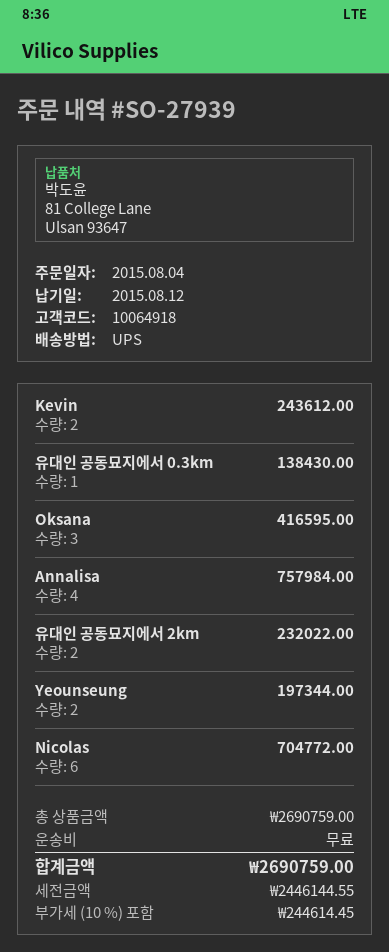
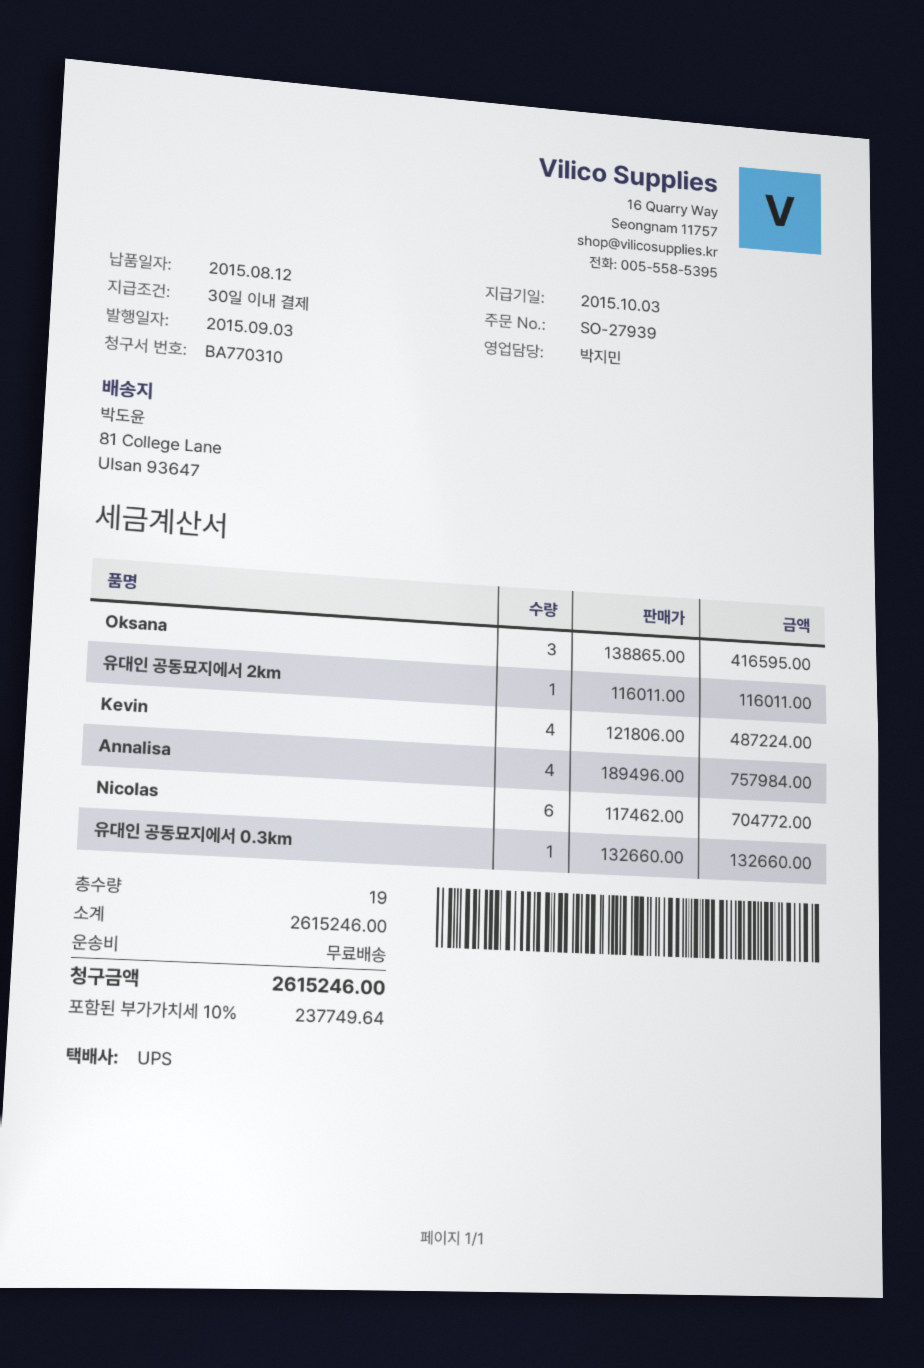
Kevin: 2 for 243612.00 -> 4 for 487224.00
유대인 공동묘지에서 0.3km: 1 for 138430.00 -> 1 for 132660.00
유대인 공동묘지에서 2km: 2 for 232022.00 -> 1 for 116011.00
Yeounseung: 2 for 197344.00 -> none
subtotal: 2690759.00 -> 2615246.00
tax: 10% = 244614.45 -> 10% = 237749.64
total: 2690759.00 -> 2615246.00

